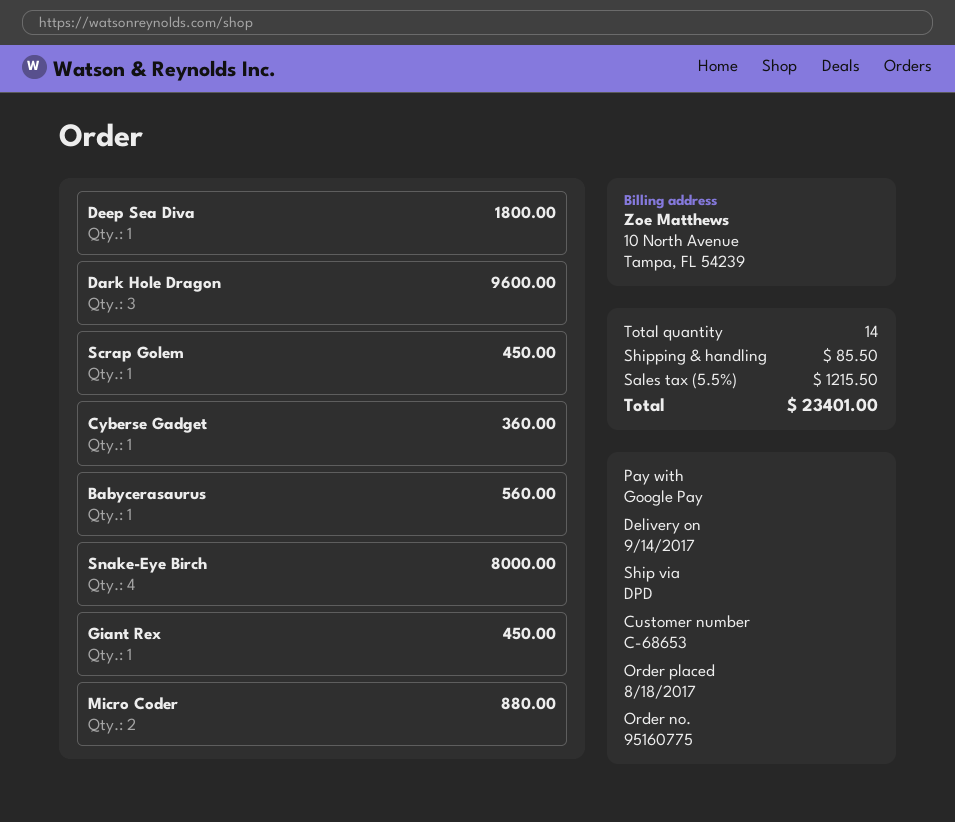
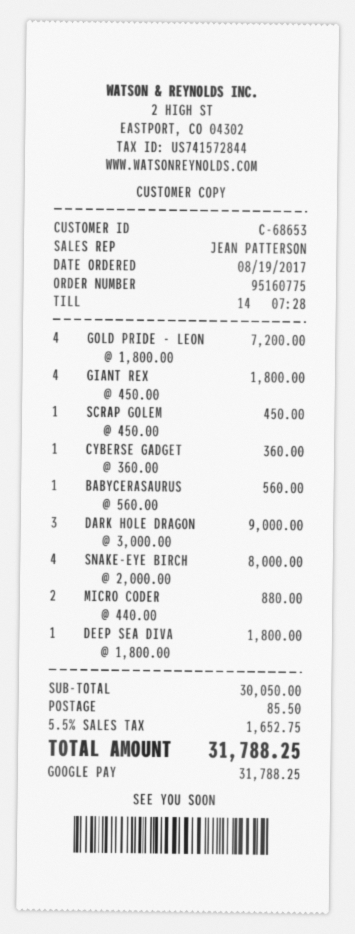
order date: 2017-08-18 -> 2017-08-19
Dark Hole Dragon: 3 for 9600.00 -> 3 for 9000.00
Giant Rex: 1 for 450.00 -> 4 for 1800.00
GOLD PRIDE - LEON: none -> 4 for 7200.00
tax: 5.5% = 1215.50 -> 5.5% = 1652.75
total: 23401.00 -> 31788.25

